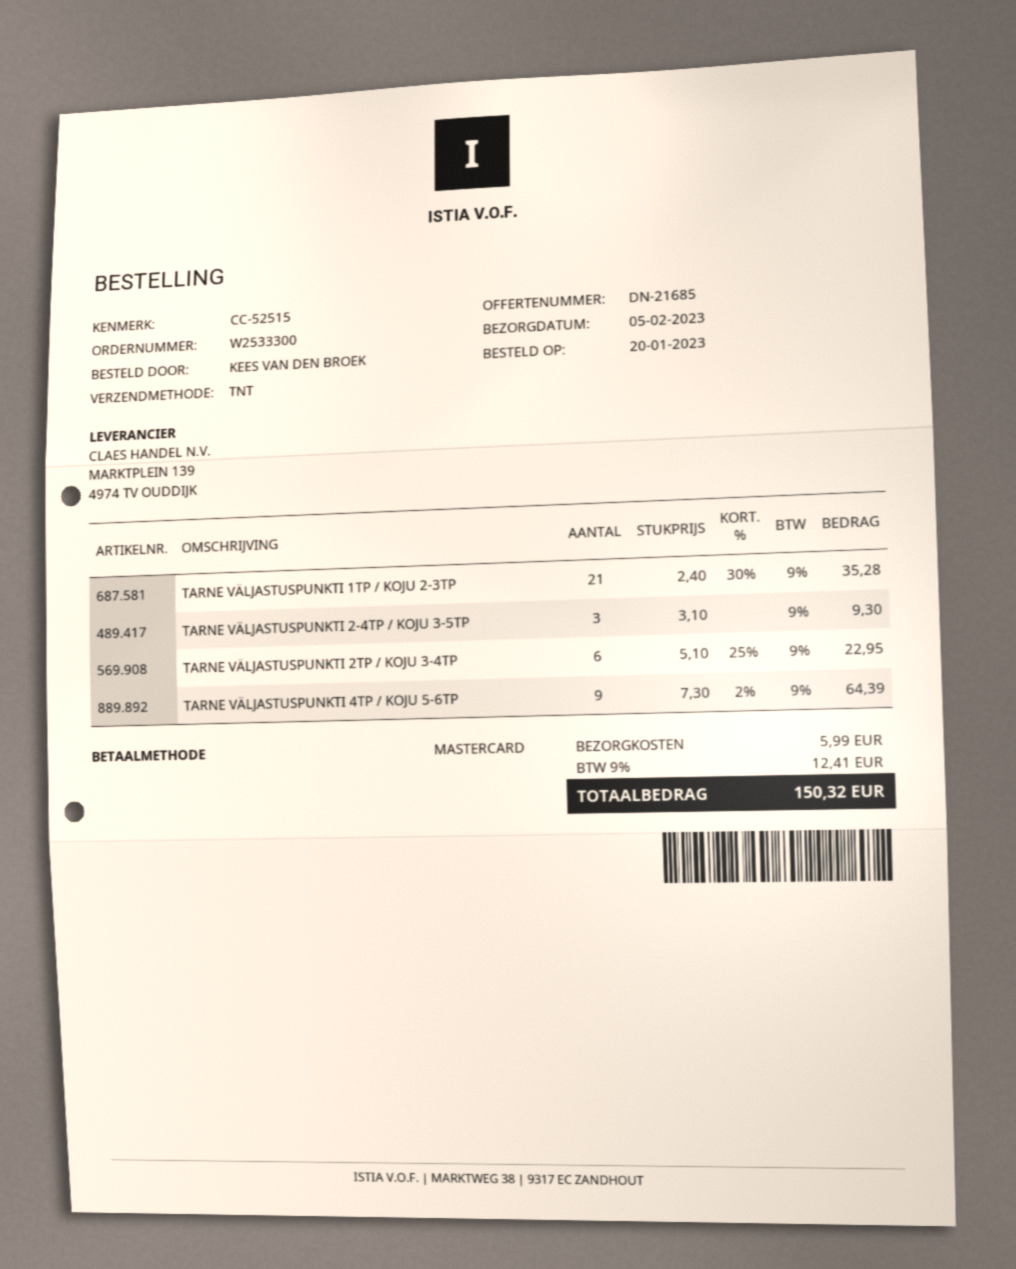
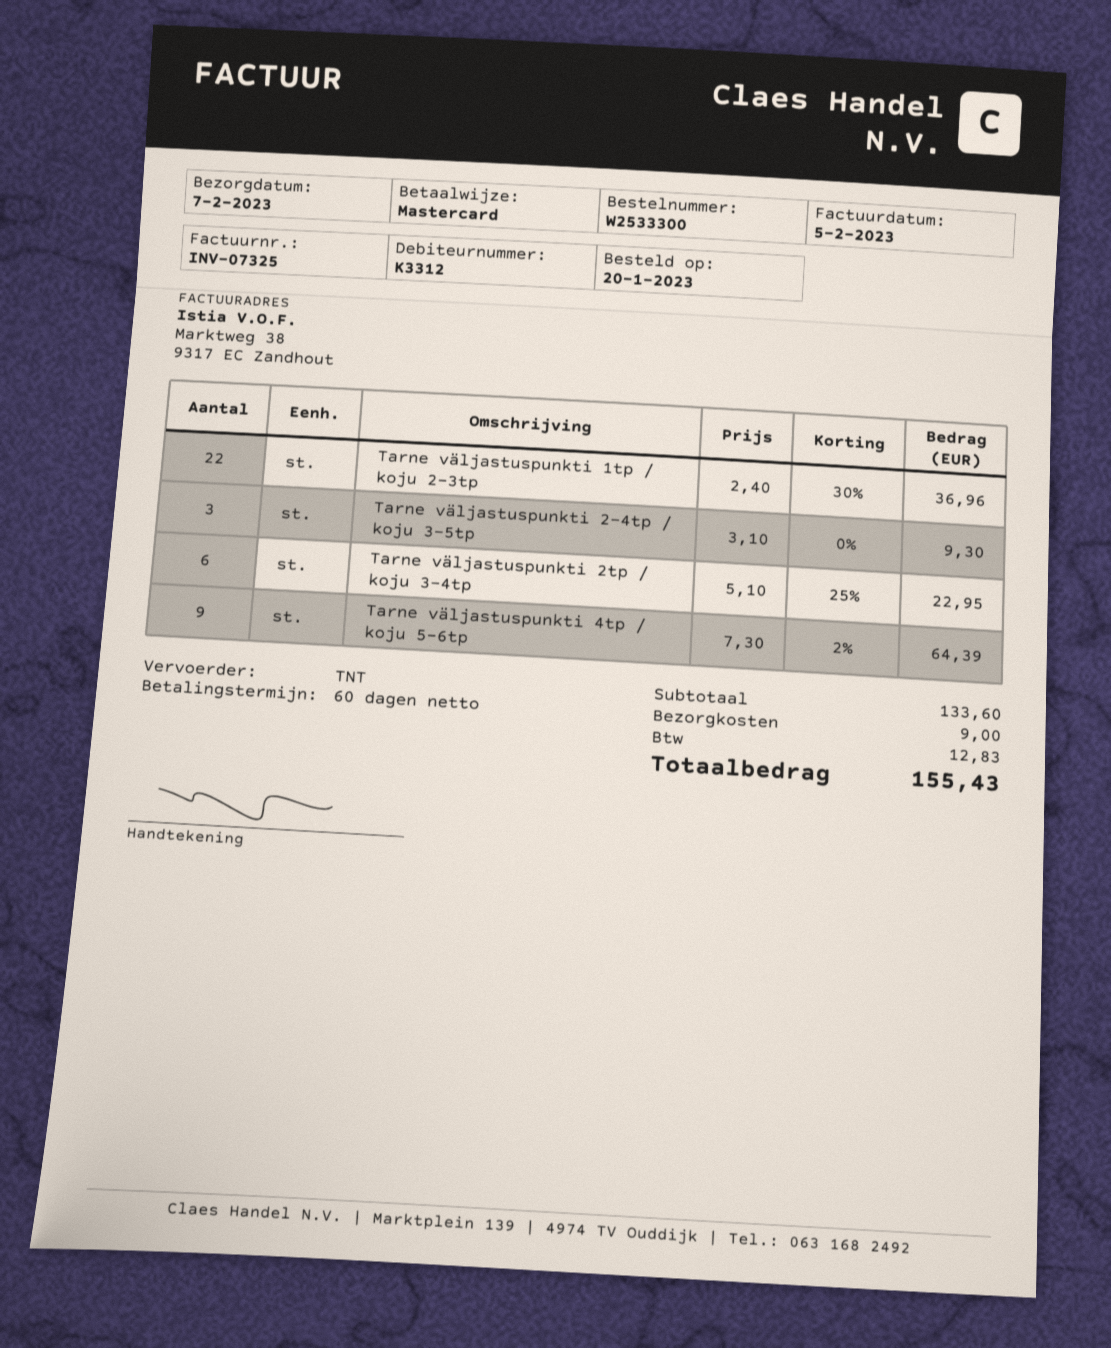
delivery date: 2023-02-05 -> 2023-02-07
TARNE VÄLJASTUSPUNKTI 1TP / KOJU 2-3TP: 21 x 2.40 - 30% = 35.28 -> 22 x 2.40 - 30% = 36.96
shipping: 5.99 -> 9.00
tax: 12.41 -> 12.83
total: 150.32 -> 155.43

